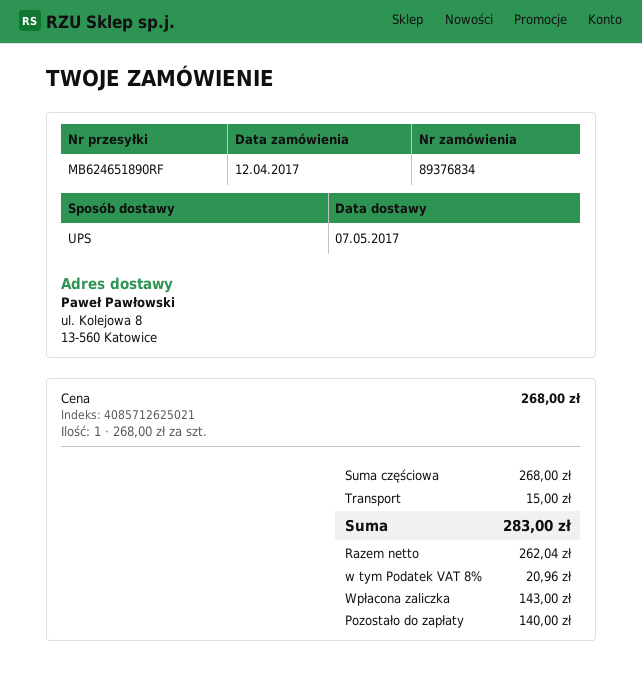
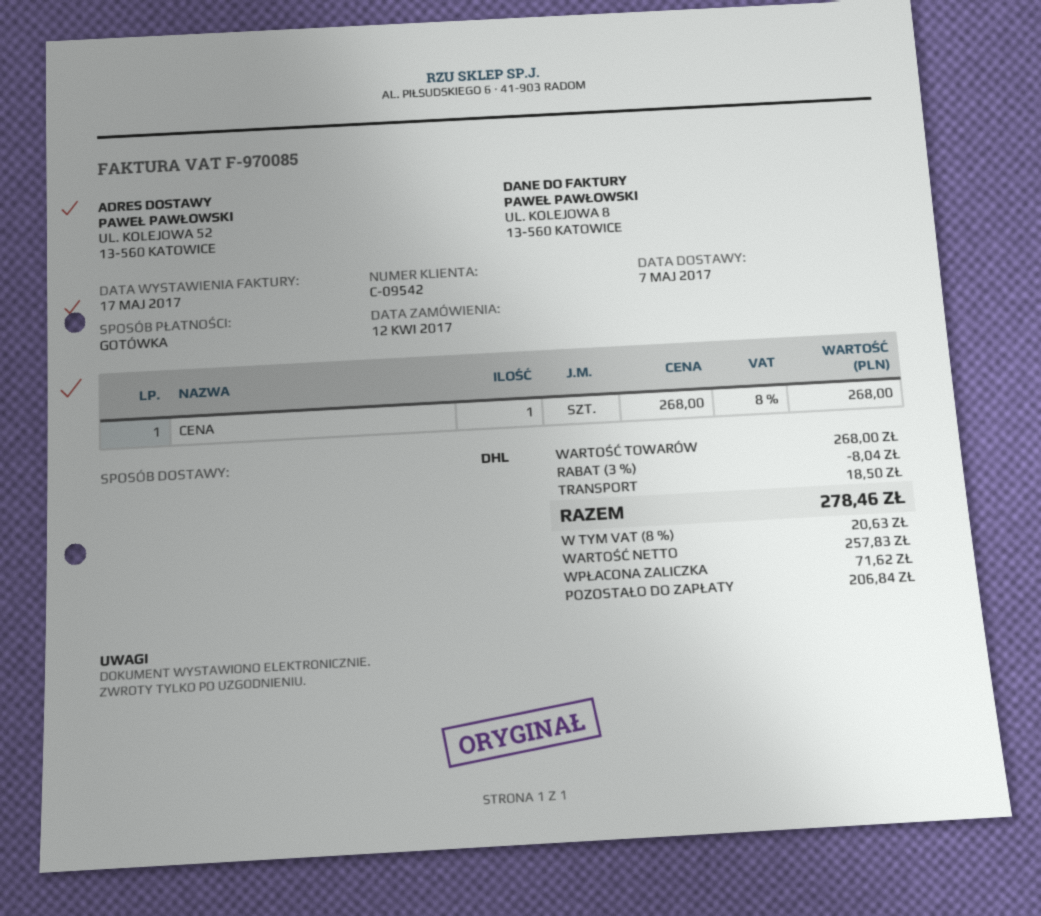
shipping method: UPS -> DHL
ship to: ul. Kolejowa 8, 13-560 Katowice -> UL. KOLEJOWA 52, 13-560 KATOWICE
discount: none -> 3% = 8.04
shipping: 15.00 -> 18.50
net: 262.04 -> 257.83
tax: 8% = 20.96 -> 8% = 20.63
total: 283.00 -> 278.46
deposit: 143.00 -> 71.62
balance: 140.00 -> 206.84

